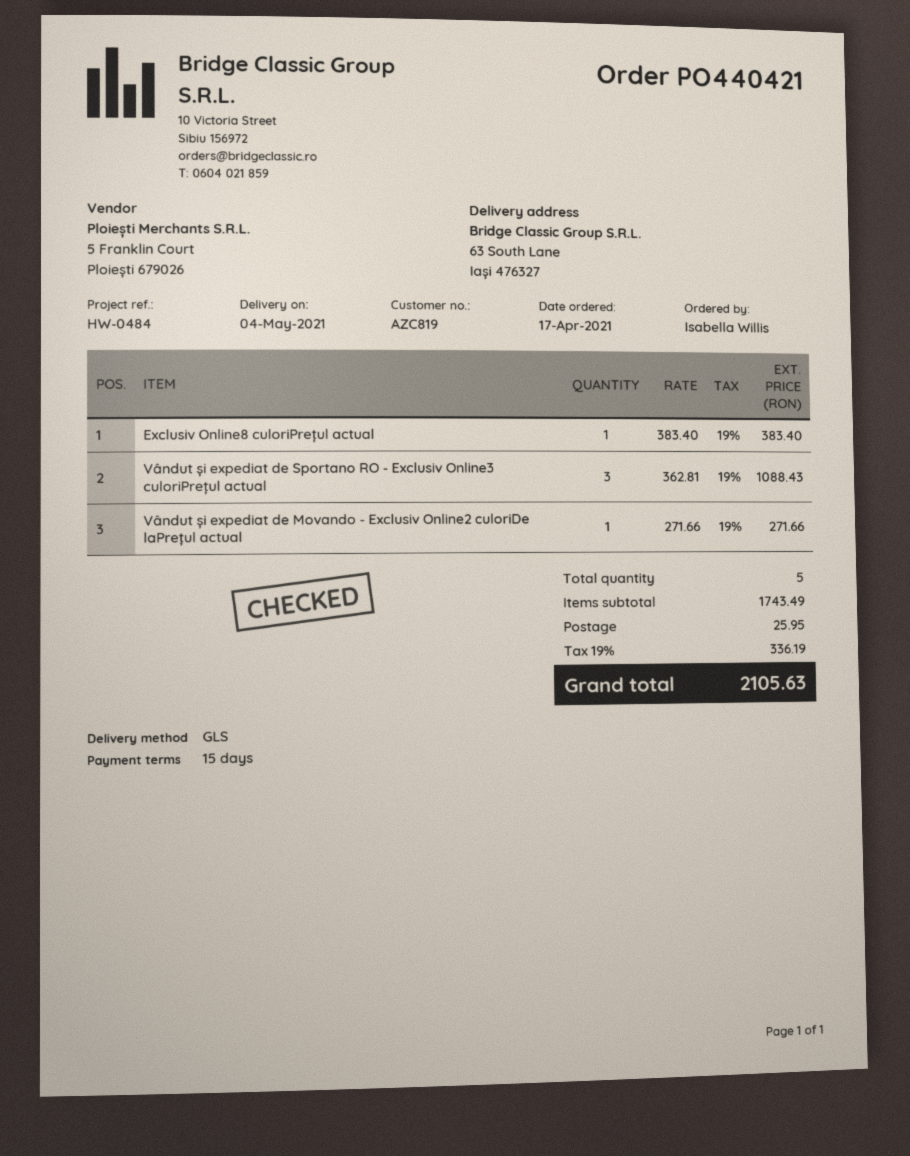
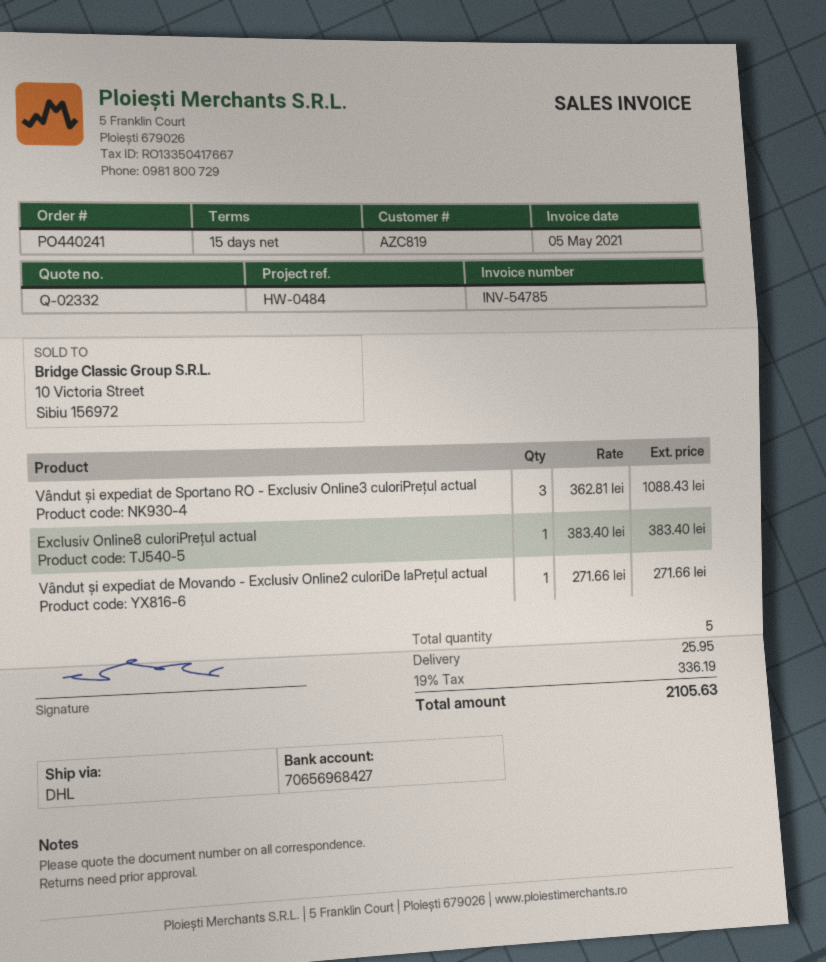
order number: PO440421 -> PO440241
shipping method: GLS -> DHL

